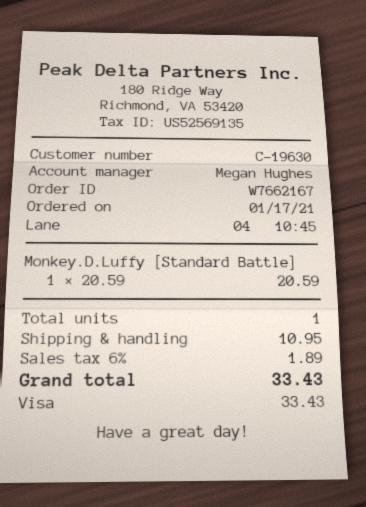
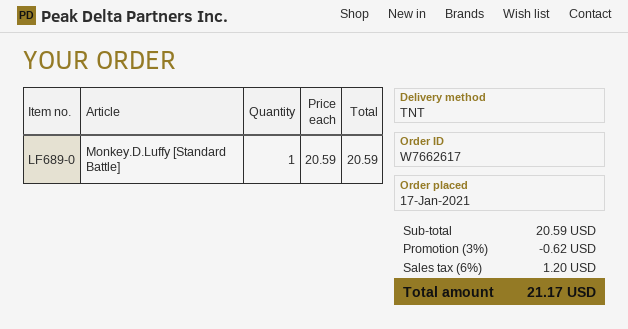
order number: W7662167 -> W7662617
discount: none -> 3% = 0.62
shipping: 10.95 -> none
tax: 6% = 1.89 -> 6% = 1.20
total: 33.43 -> 21.17

